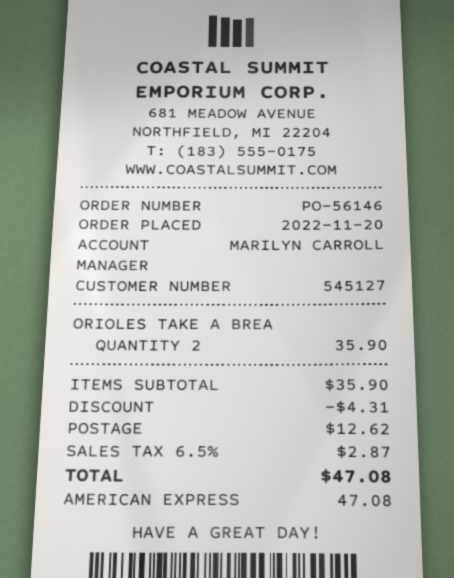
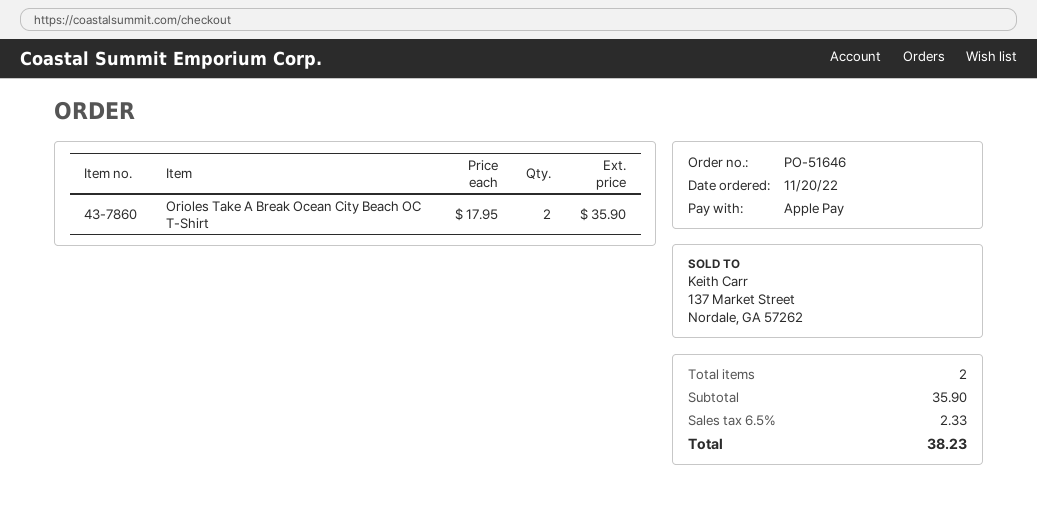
order number: PO-56146 -> PO-51646
payment method: American Express -> Apple Pay
discount: 4.31 -> none
shipping: 12.62 -> none
tax: 6.5% = 2.87 -> 6.5% = 2.33
total: 47.08 -> 38.23

